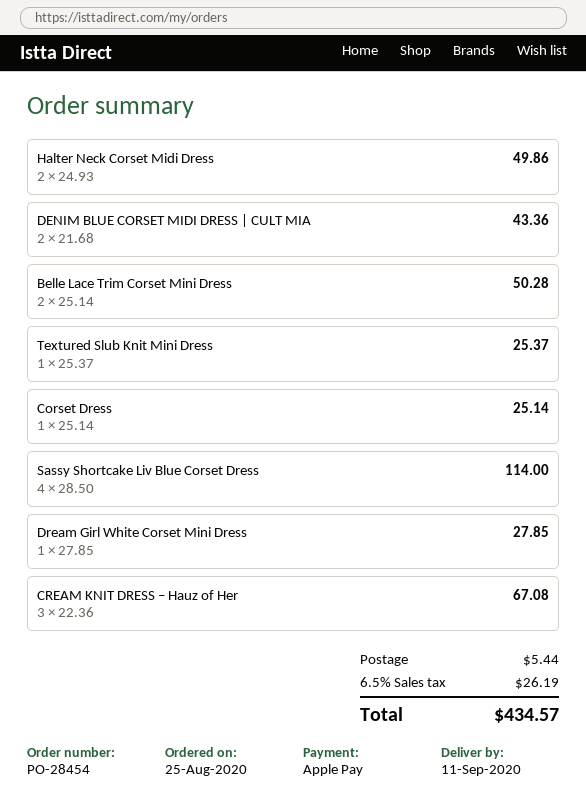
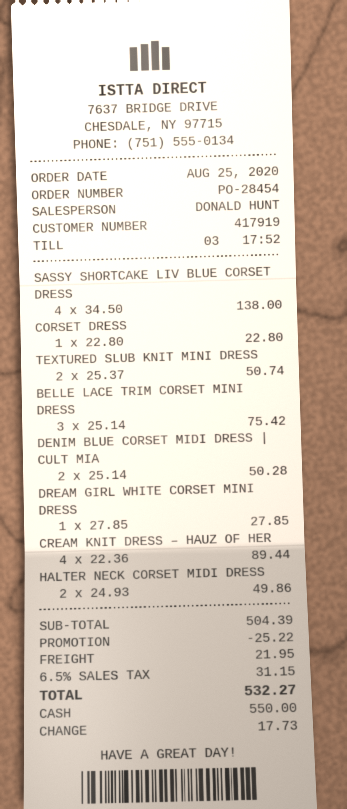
payment method: Apple Pay -> cash
DENIM BLUE CORSET MIDI DRESS | CULT MIA: 2 x 21.68 = 43.36 -> 2 x 25.14 = 50.28
Belle Lace Trim Corset Mini Dress: 2 x 25.14 = 50.28 -> 3 x 25.14 = 75.42
Textured Slub Knit Mini Dress: 1 x 25.37 = 25.37 -> 2 x 25.37 = 50.74
Corset Dress: 1 x 25.14 = 25.14 -> 1 x 22.80 = 22.80
Sassy Shortcake Liv Blue Corset Dress: 4 x 28.50 = 114.00 -> 4 x 34.50 = 138.00
CREAM KNIT DRESS – Hauz of Her: 3 x 22.36 = 67.08 -> 4 x 22.36 = 89.44
discount: none -> 25.22
shipping: 5.44 -> 21.95
tax: 6.5% = 26.19 -> 6.5% = 31.15
total: 434.57 -> 532.27

